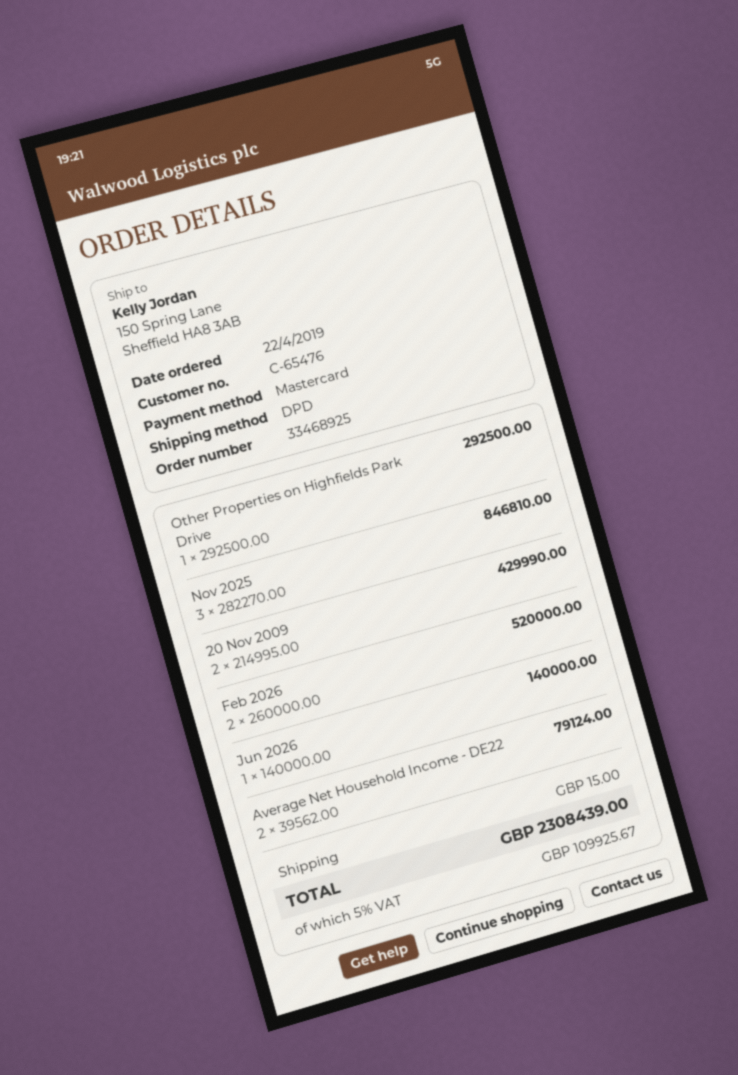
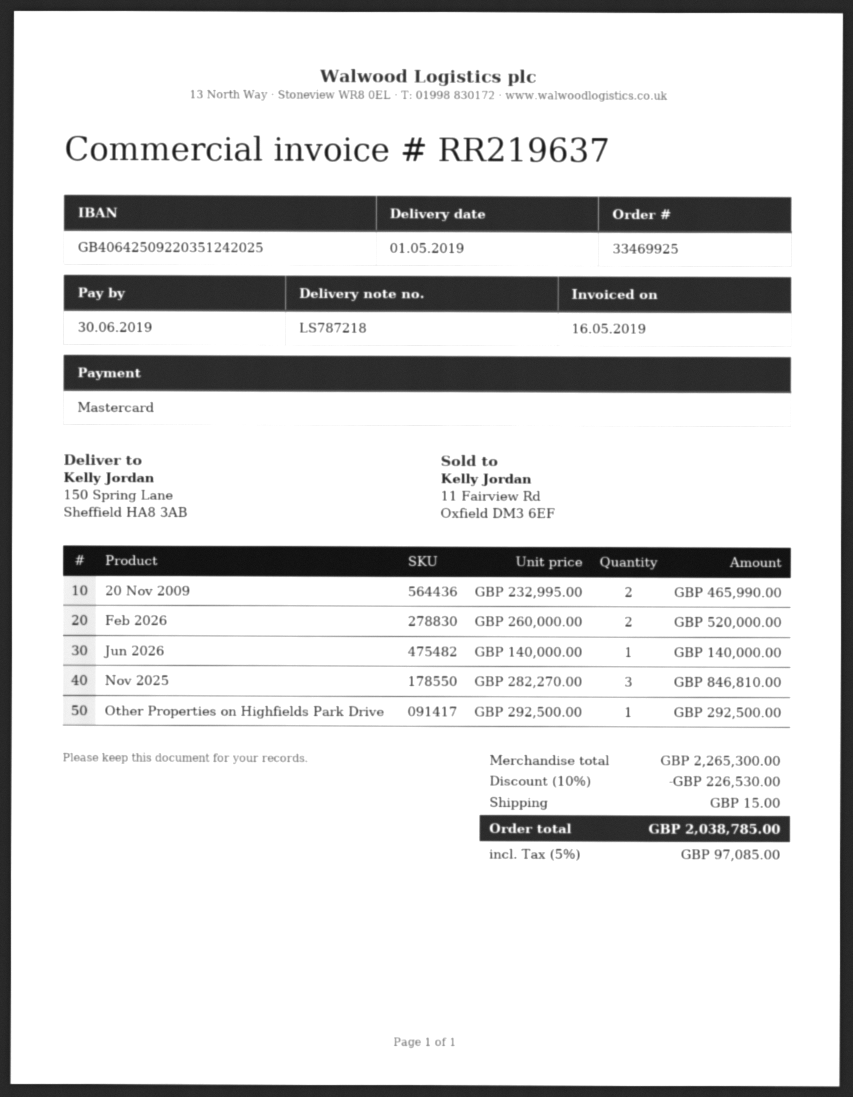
order number: 33468925 -> 33469925
20 Nov 2009: 2 x 214995.00 = 429990.00 -> 2 x 232995.00 = 465990.00
Average Net Household Income - DE22: 2 x 39562.00 = 79124.00 -> none
discount: none -> 10% = 226530.00
tax: 5% = 109925.67 -> 5% = 97085.00
total: 2308439.00 -> 2038785.00

